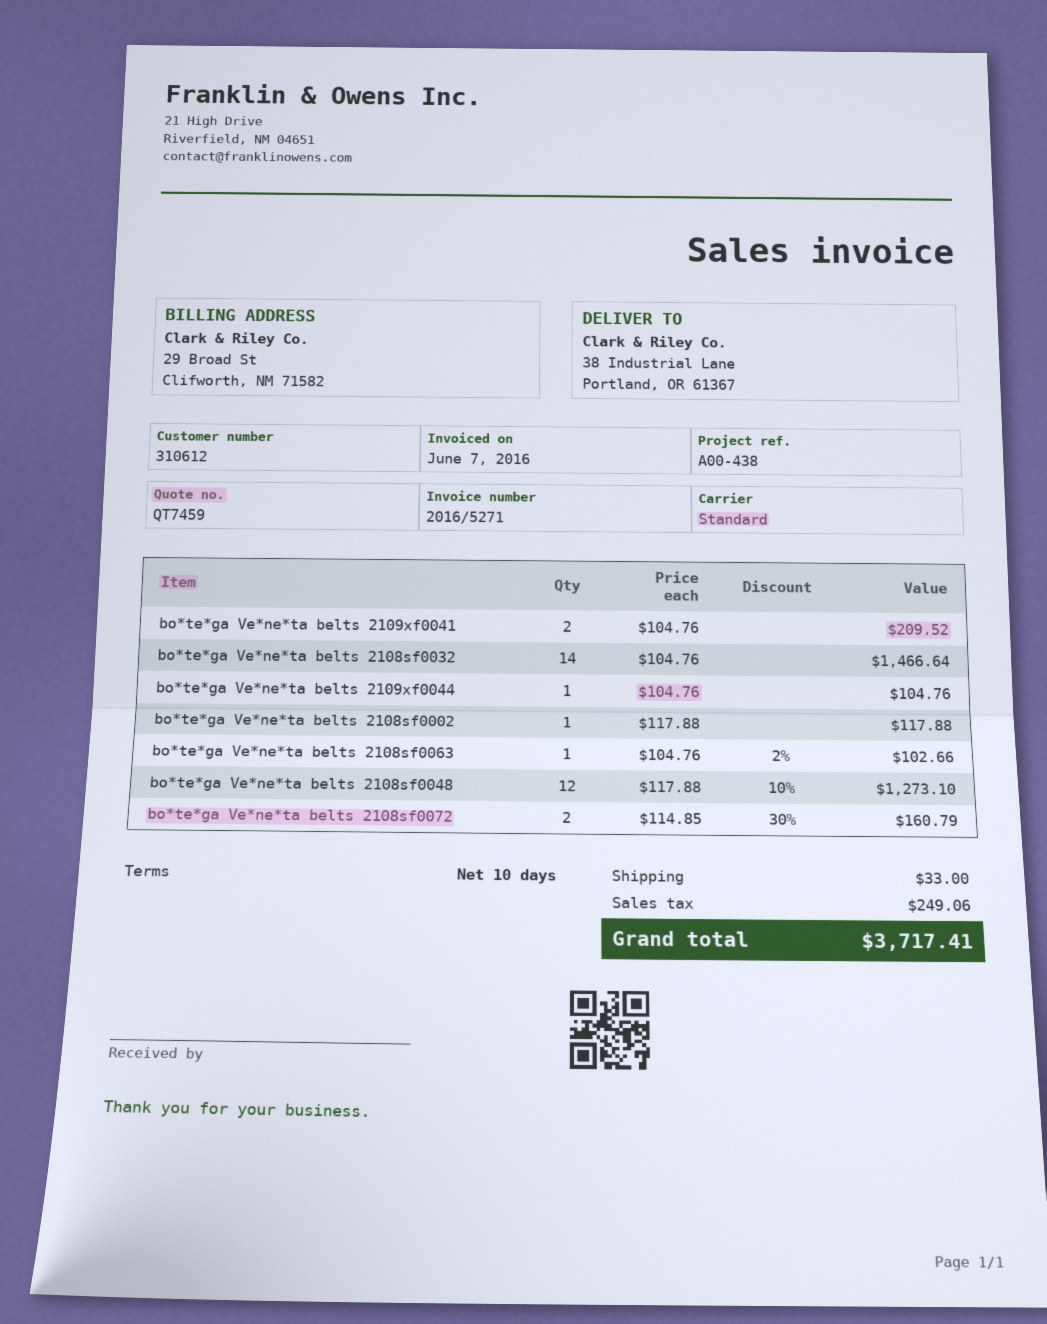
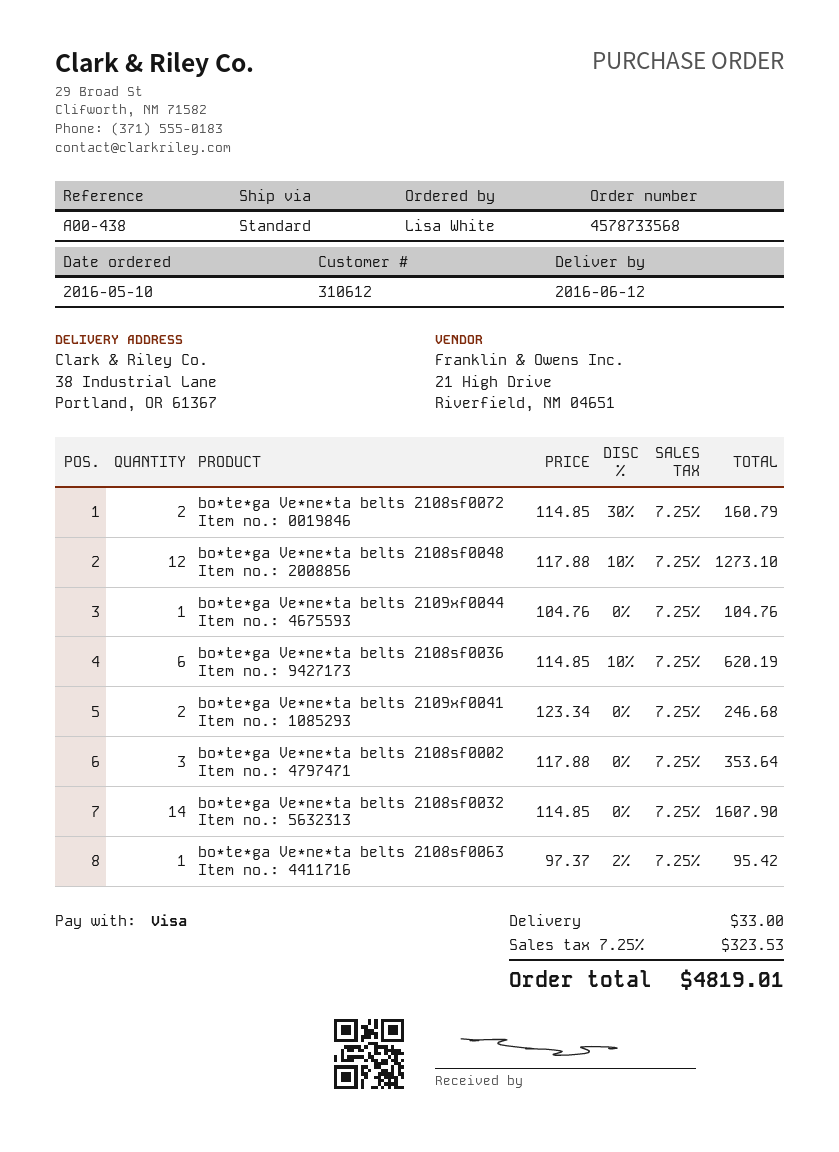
bo*te*ga Ve*ne*ta belts 2109xf0041: 2 x 104.76 = 209.52 -> 2 x 123.34 = 246.68
bo*te*ga Ve*ne*ta belts 2108sf0032: 14 x 104.76 = 1466.64 -> 14 x 114.85 = 1607.90
bo*te*ga Ve*ne*ta belts 2108sf0002: 1 x 117.88 = 117.88 -> 3 x 117.88 = 353.64
bo*te*ga Ve*ne*ta belts 2108sf0063: 1 x 104.76 - 2% = 102.66 -> 1 x 97.37 - 2% = 95.42
bo*te*ga Ve*ne*ta belts 2108sf0036: none -> 6 x 114.85 - 10% = 620.19
tax: 249.06 -> 323.53
total: 3717.41 -> 4819.01

